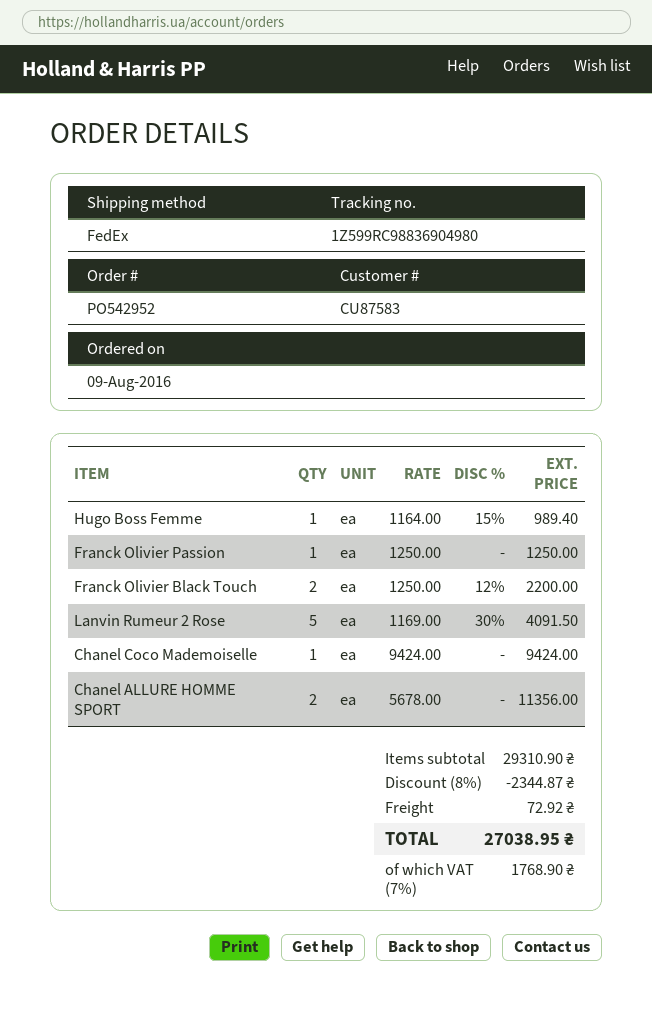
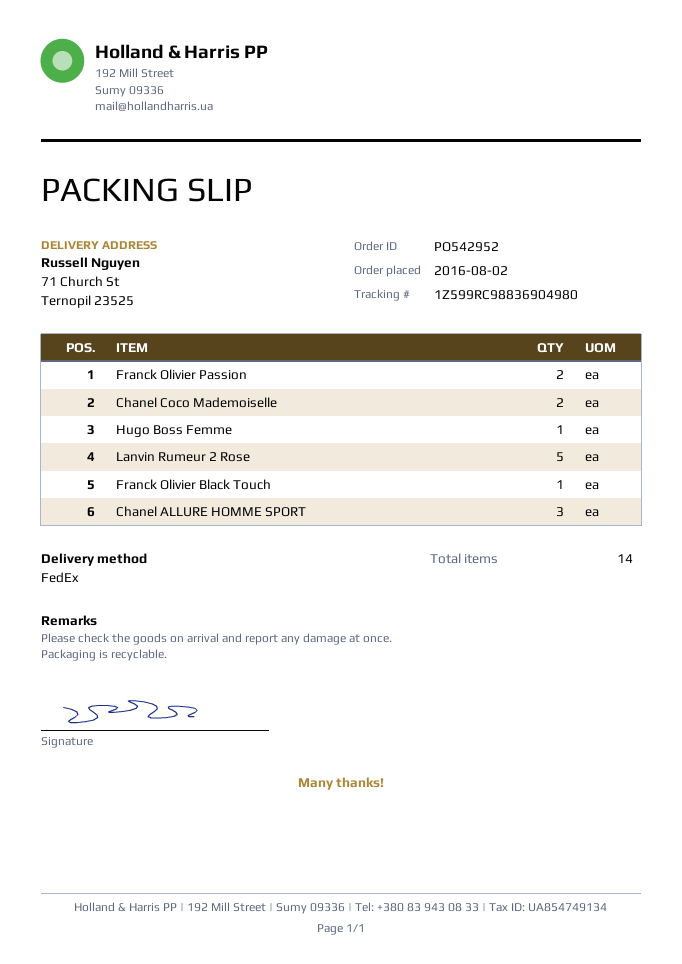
order date: 2016-08-09 -> 2016-08-02
Franck Olivier Passion: 1 -> 2
Franck Olivier Black Touch: 2 -> 1
Chanel Coco Mademoiselle: 1 -> 2
Chanel ALLURE HOMME SPORT: 2 -> 3

